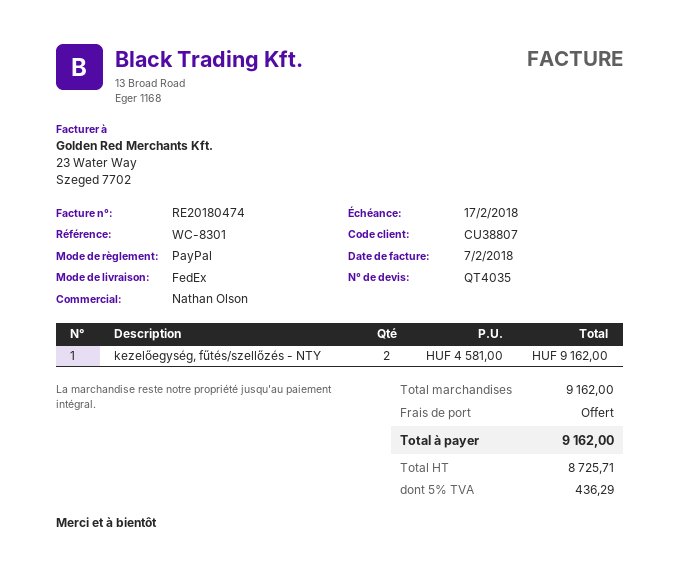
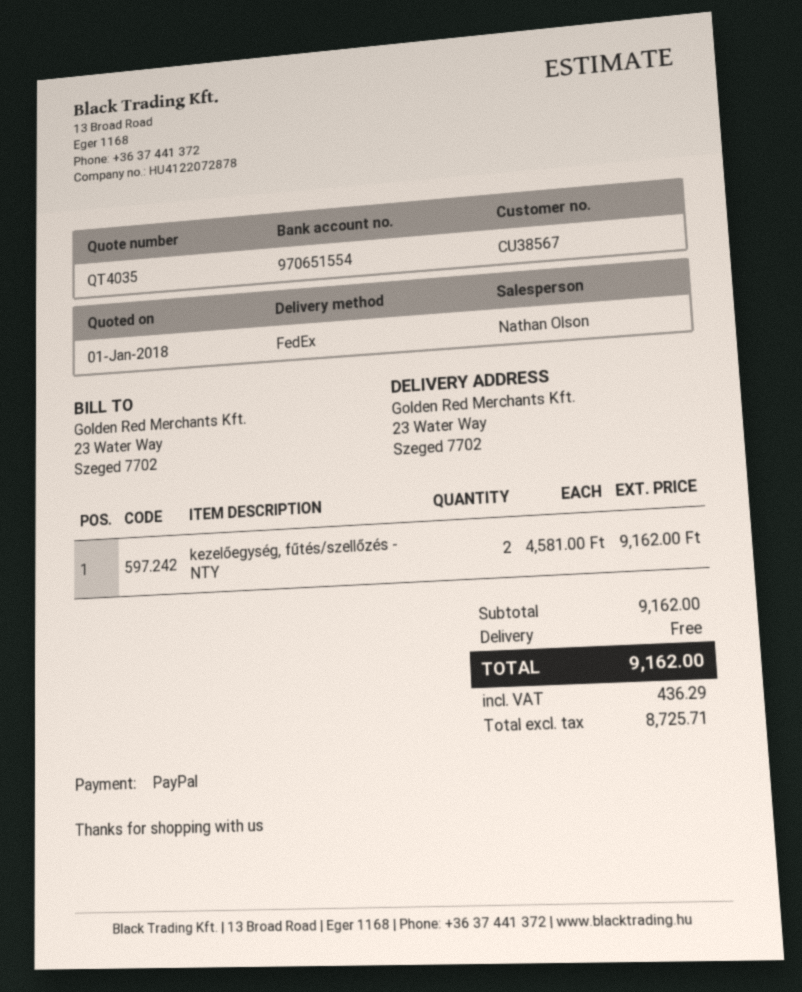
customer number: CU38807 -> CU38567

